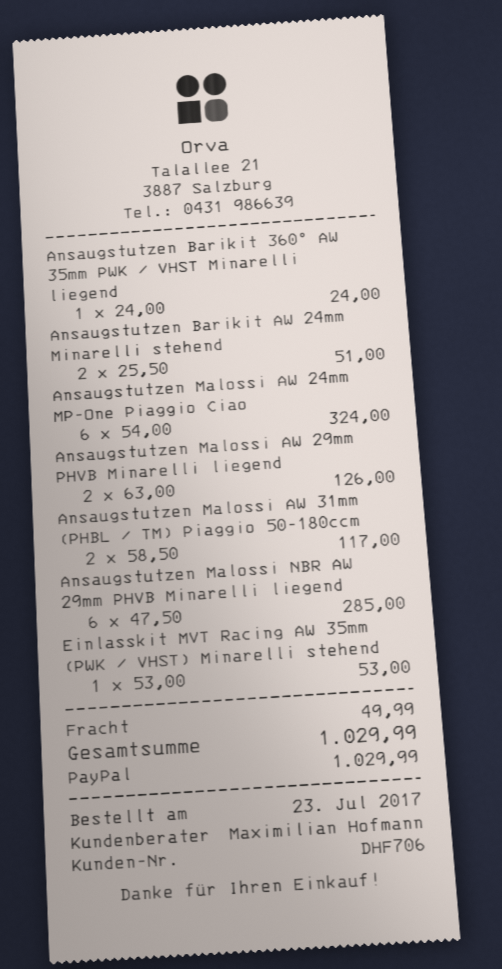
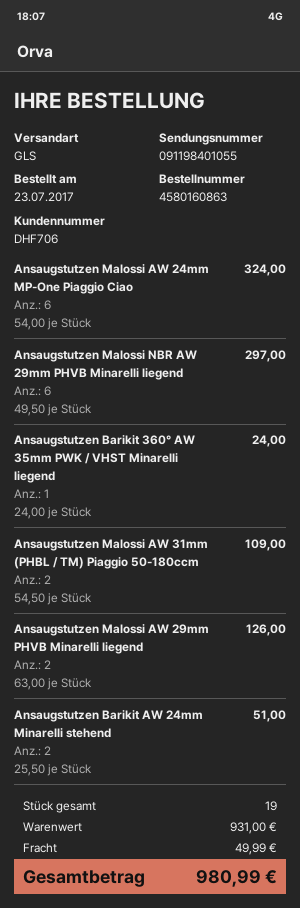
Ansaugstutzen Malossi AW 31mm (PHBL / TM) Piaggio 50-180ccm: 2 x 58.50 = 117.00 -> 2 x 54.50 = 109.00
Ansaugstutzen Malossi NBR AW 29mm PHVB Minarelli liegend: 6 x 47.50 = 285.00 -> 6 x 49.50 = 297.00
Einlasskit MVT Racing AW 35mm (PWK / VHST) Minarelli stehend: 1 x 53.00 = 53.00 -> none
total: 1029.99 -> 980.99

